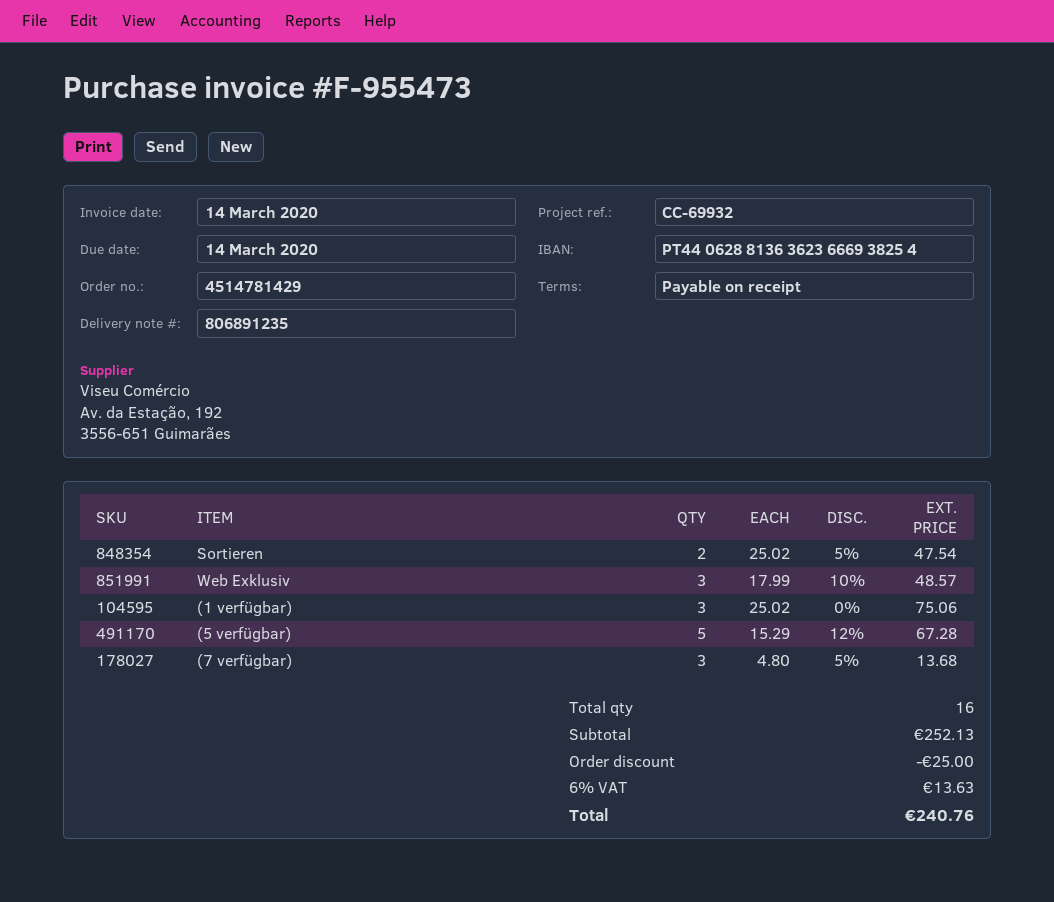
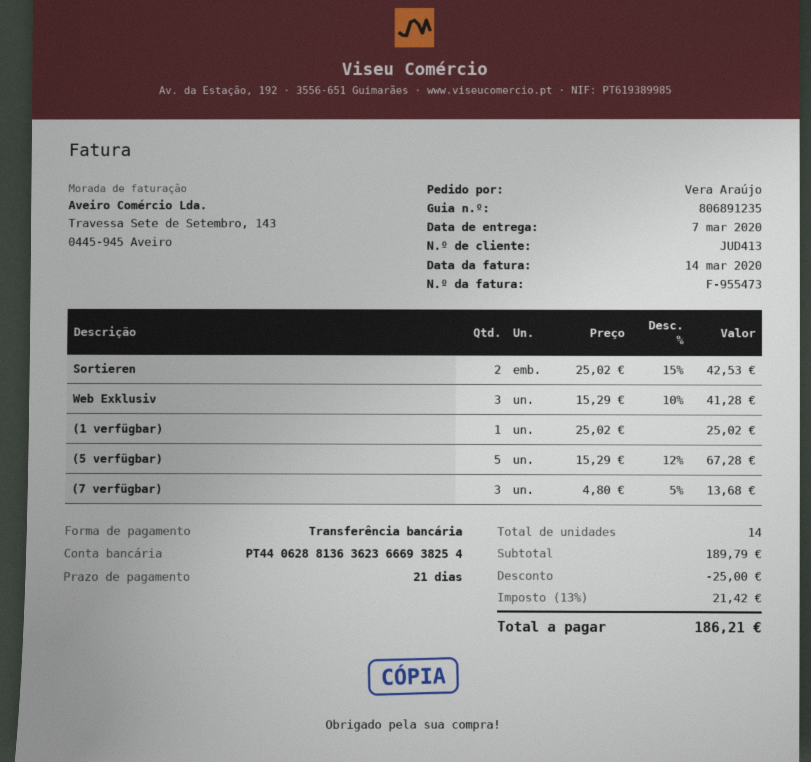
payment terms: on receipt -> 21 days
Sortieren: 2 x 25.02 - 5% = 47.54 -> 2 x 25.02 - 15% = 42.53
Web Exklusiv: 3 x 17.99 - 10% = 48.57 -> 3 x 15.29 - 10% = 41.28
(1 verfügbar): 3 x 25.02 = 75.06 -> 1 x 25.02 = 25.02
total quantity: 16 -> 14
subtotal: 252.13 -> 189.79
tax: 6% = 13.63 -> 13% = 21.42
total: 240.76 -> 186.21

